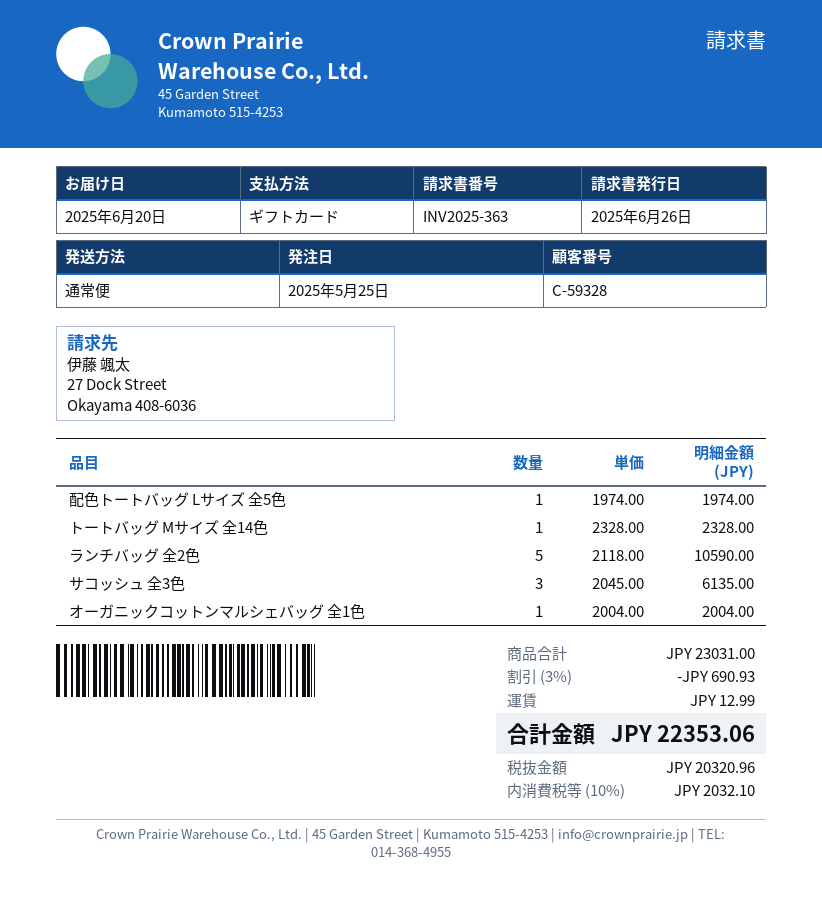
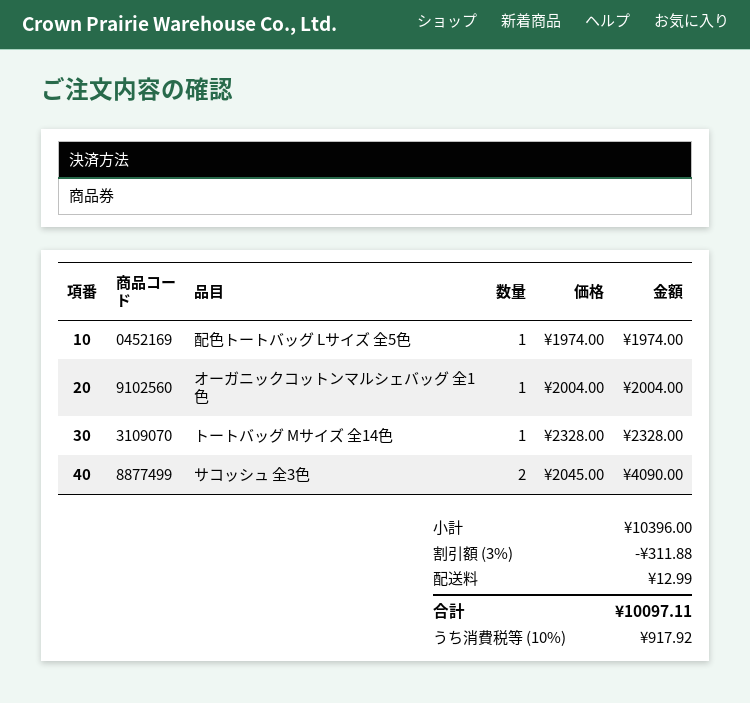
ランチバッグ 全2色: 5 x 2118.00 = 10590.00 -> none
サコッシュ 全3色: 3 x 2045.00 = 6135.00 -> 2 x 2045.00 = 4090.00
subtotal: 23031.00 -> 10396.00
discount: 3% = 690.93 -> 3% = 311.88
tax: 10% = 2032.10 -> 10% = 917.92
total: 22353.06 -> 10097.11

